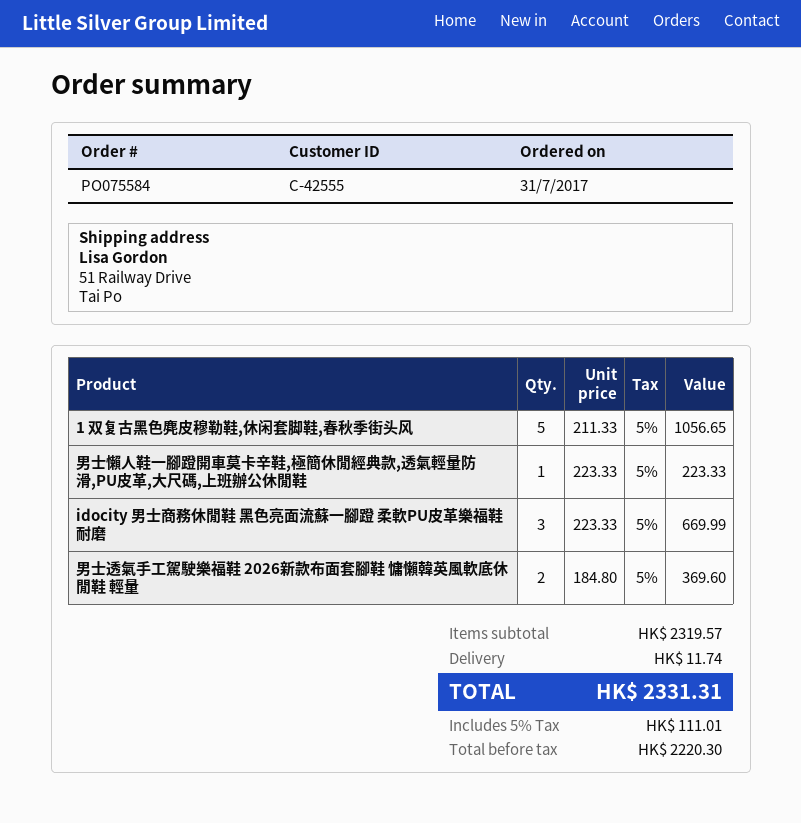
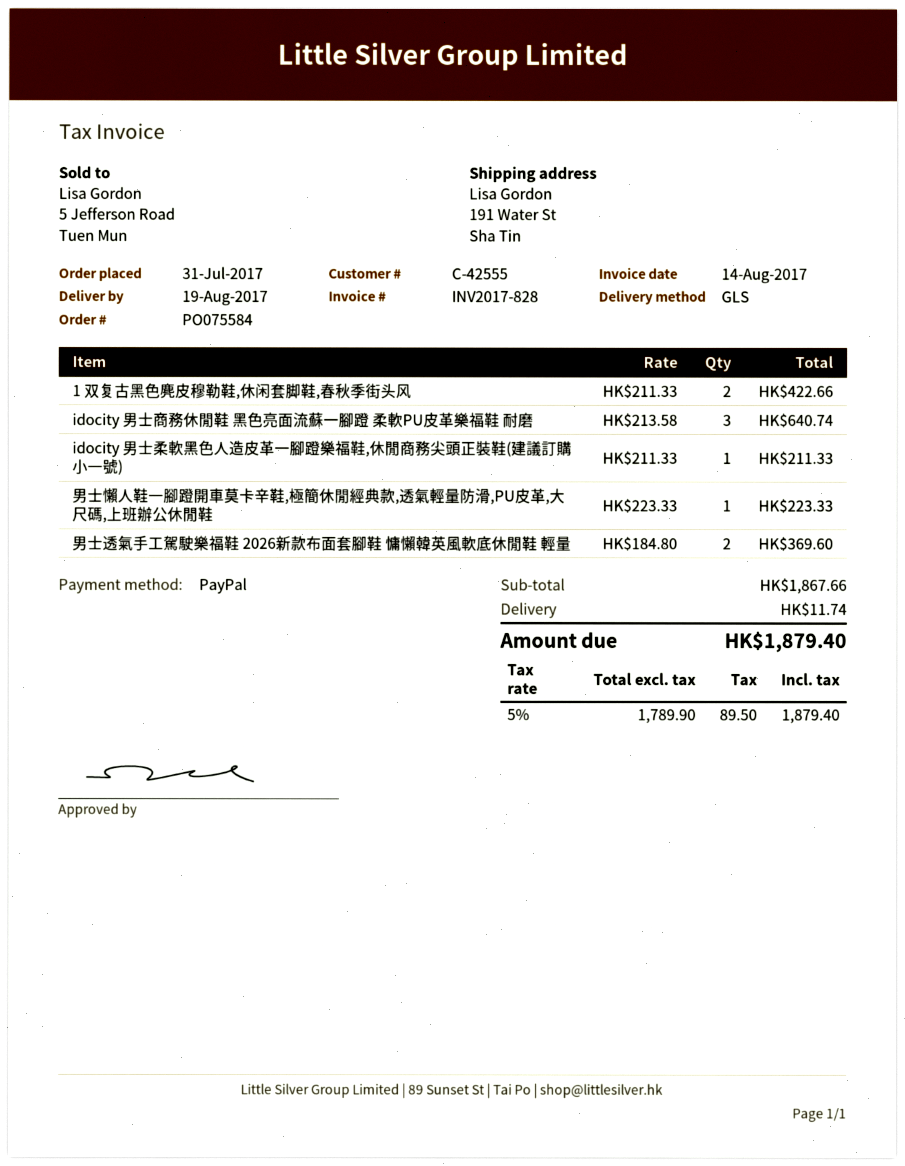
ship to: 51 Railway Drive, Tai Po -> 191 Water St, Sha Tin
1 双复古黑色麂皮穆勒鞋,休闲套脚鞋,春秋季街头风: 5 x 211.33 = 1056.65 -> 2 x 211.33 = 422.66
idocity 男士商務休閒鞋 黑色亮面流蘇一腳蹬 柔軟PU皮革樂福鞋 耐磨: 3 x 223.33 = 669.99 -> 3 x 213.58 = 640.74
idocity 男士柔軟黑色人造皮革一腳蹬樂福鞋,休閒商務尖頭正裝鞋(建議訂購小一號): none -> 1 x 211.33 = 211.33
subtotal: 2319.57 -> 1867.66
net: 2220.30 -> 1789.90
tax: 5% = 111.01 -> 5% = 89.50
total: 2331.31 -> 1879.40

